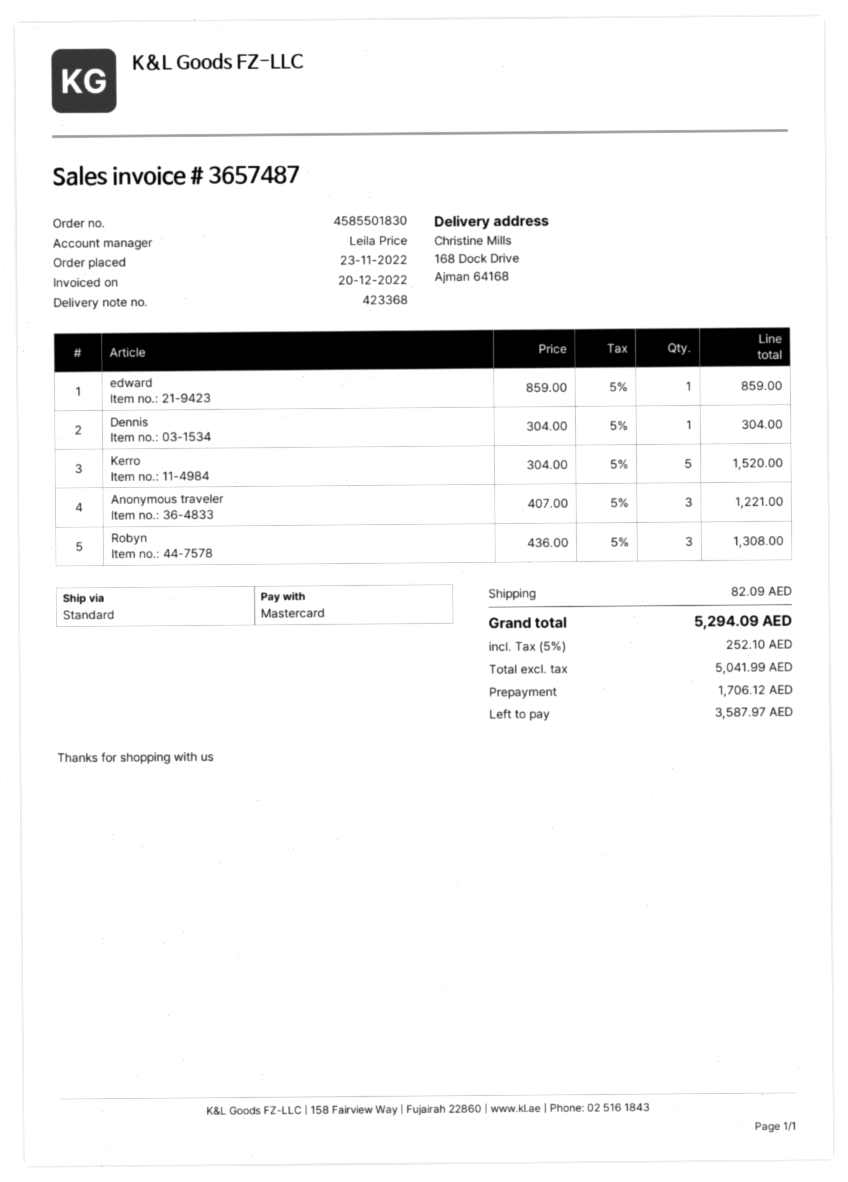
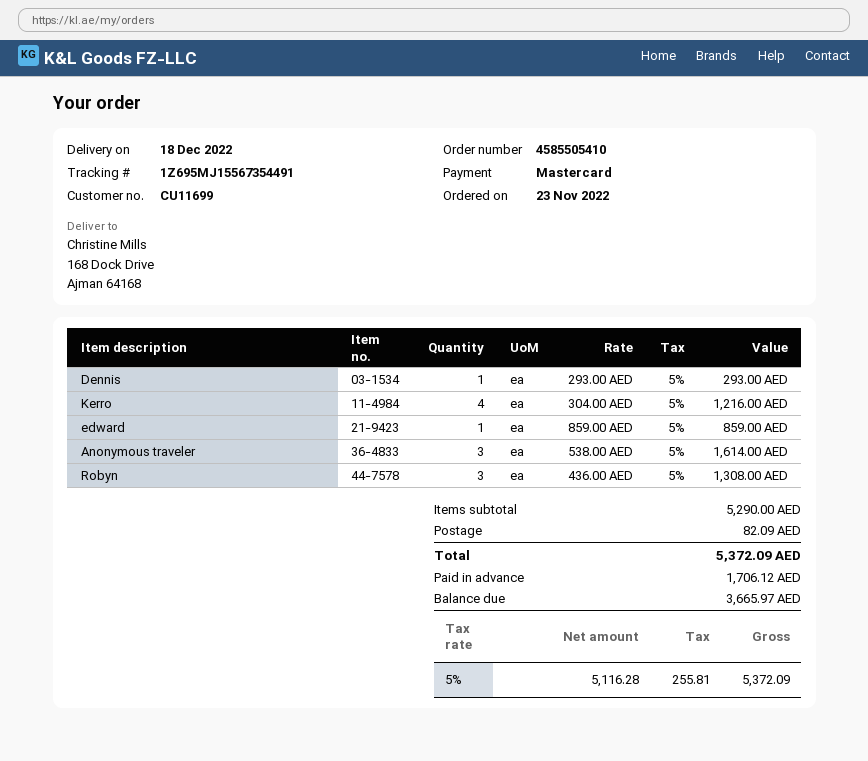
order number: 4585501830 -> 4585505410
Dennis: 1 x 304.00 = 304.00 -> 1 x 293.00 = 293.00
Kerro: 5 x 304.00 = 1520.00 -> 4 x 304.00 = 1216.00
Anonymous traveler: 3 x 407.00 = 1221.00 -> 3 x 538.00 = 1614.00
net: 5041.99 -> 5116.28
tax: 5% = 252.10 -> 5% = 255.81
total: 5294.09 -> 5372.09
balance: 3587.97 -> 3665.97

